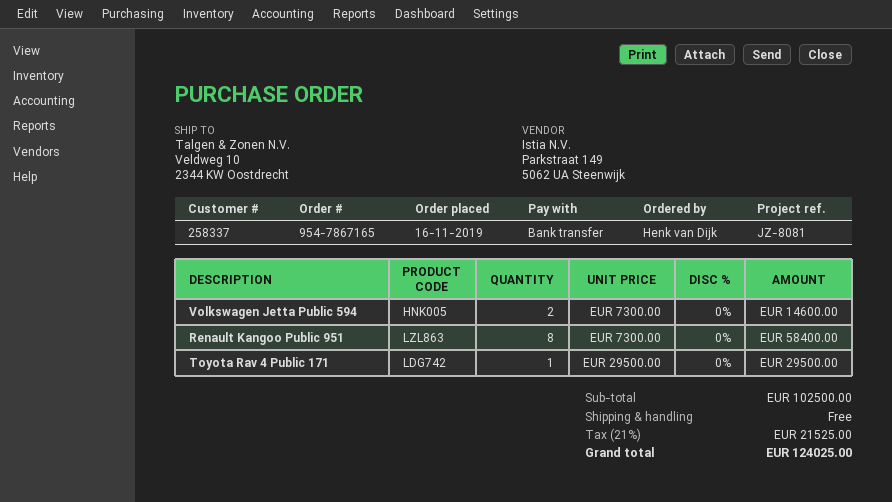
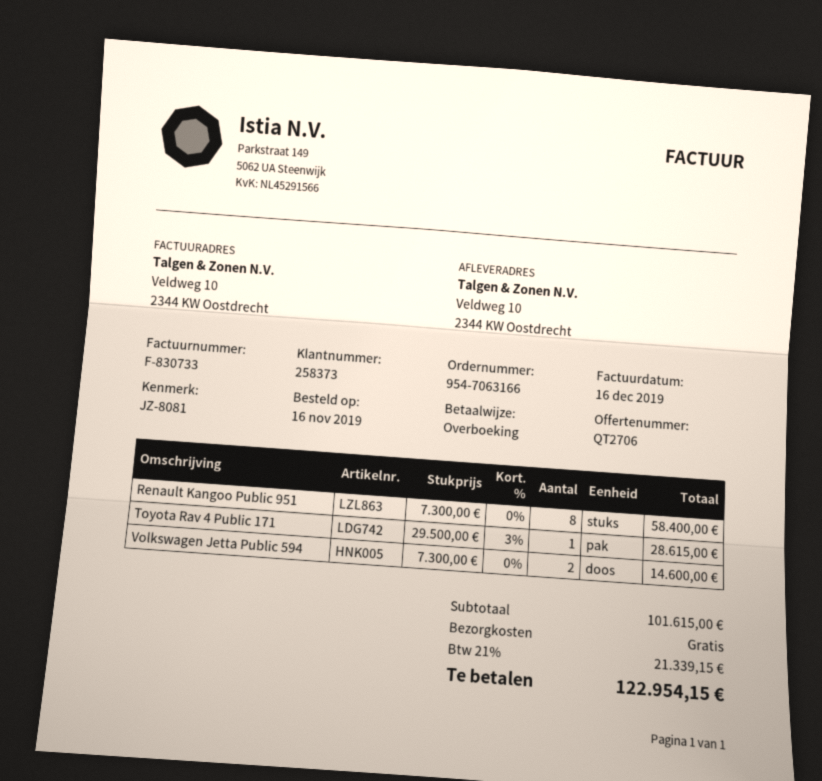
order number: 954-7867165 -> 954-7063166
customer number: 258337 -> 258373
Toyota Rav 4 Public 171: 1 x 29500.00 = 29500.00 -> 1 x 29500.00 - 3% = 28615.00
subtotal: 102500.00 -> 101615.00
tax: 21% = 21525.00 -> 21% = 21339.15
total: 124025.00 -> 122954.15

